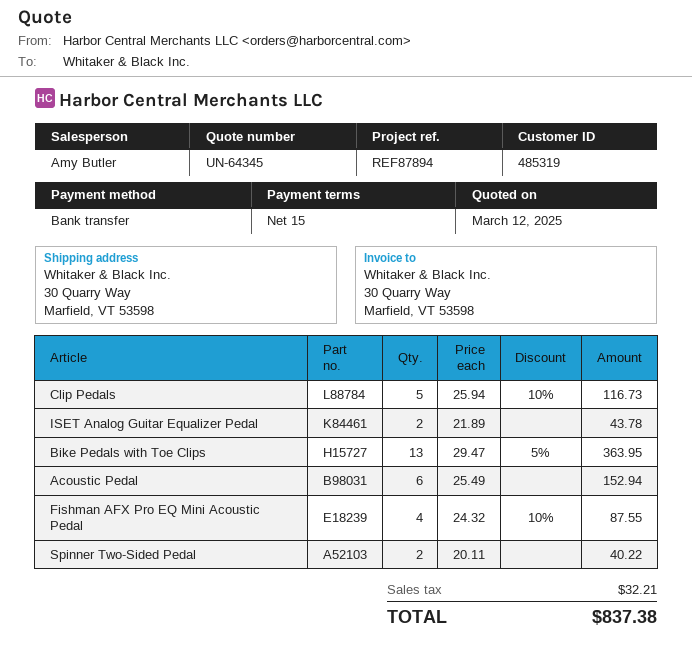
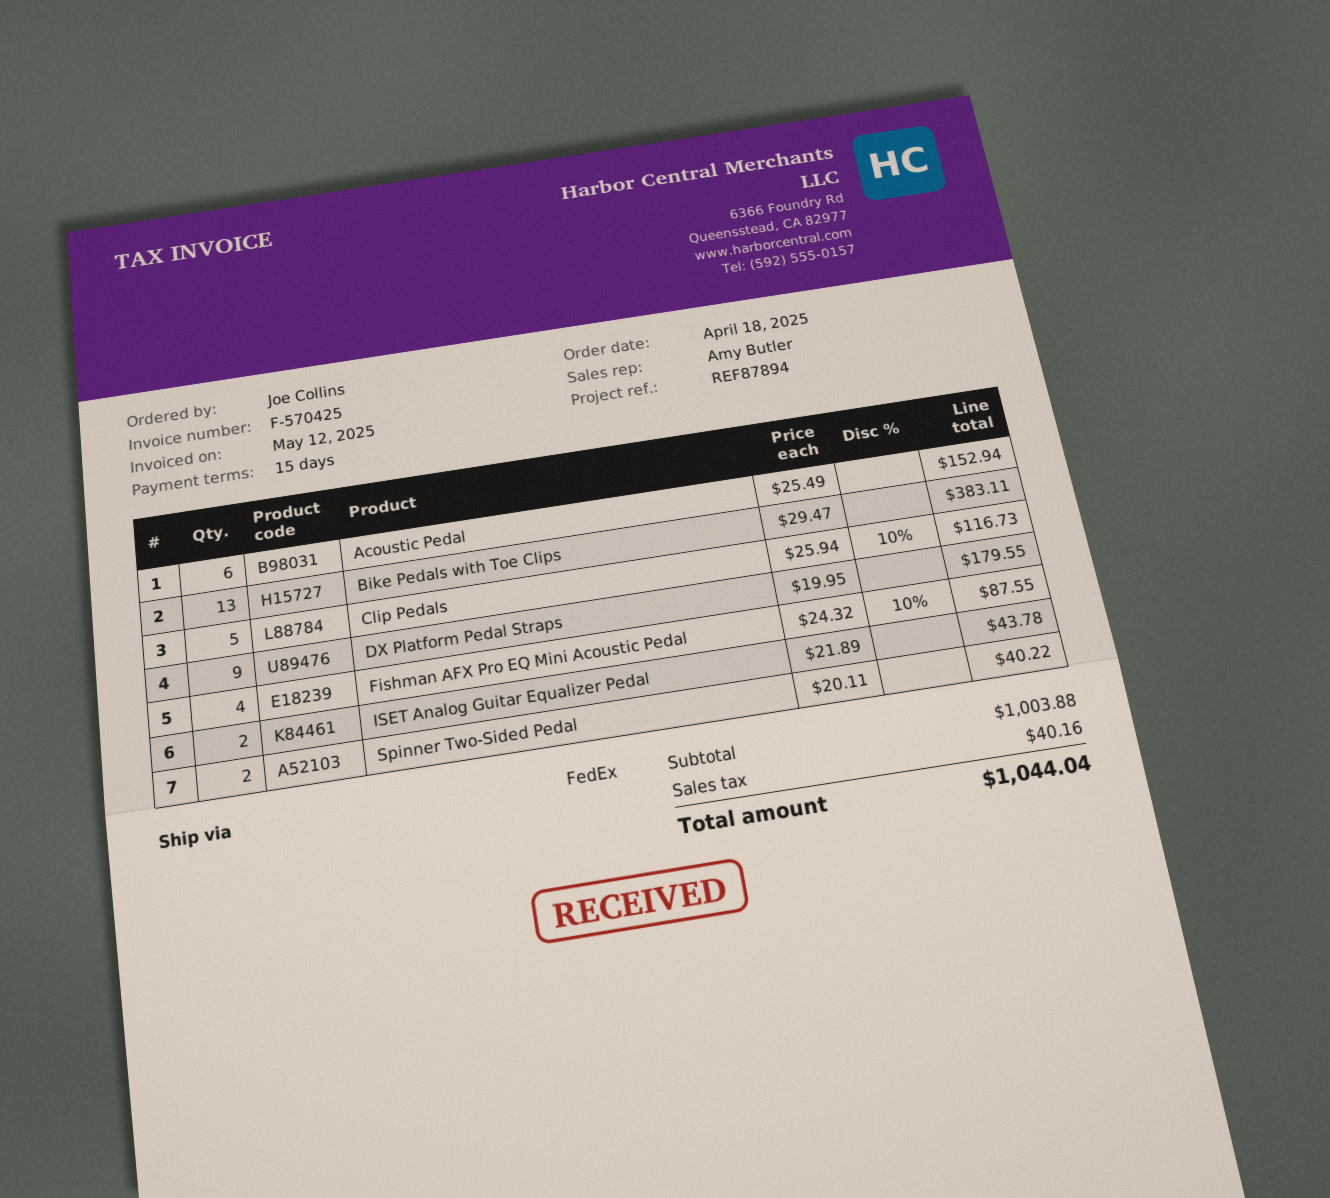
Bike Pedals with Toe Clips: 13 x 29.47 - 5% = 363.95 -> 13 x 29.47 = 383.11
DX Platform Pedal Straps: none -> 9 x 19.95 = 179.55
tax: 32.21 -> 40.16
total: 837.38 -> 1044.04

